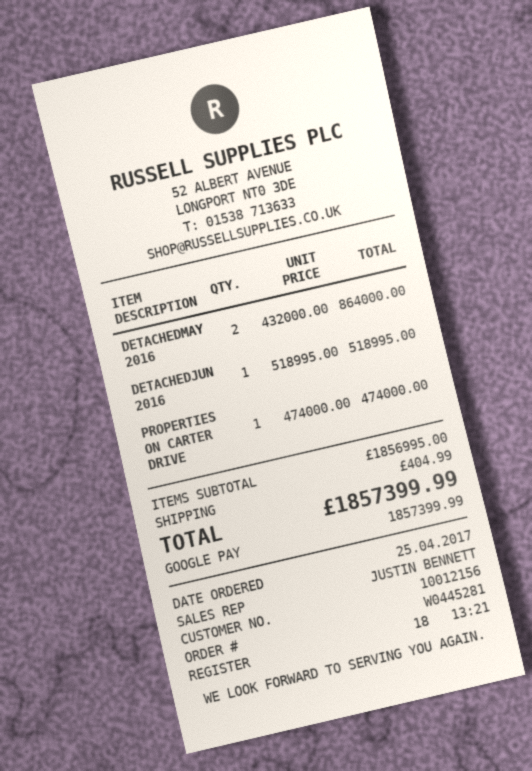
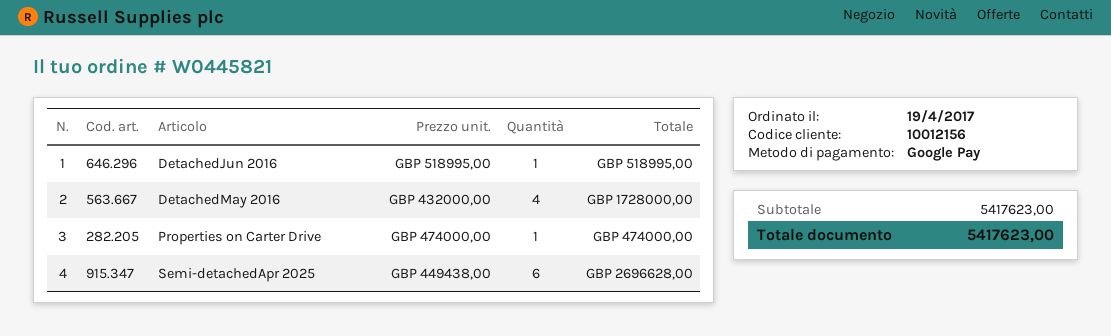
order number: W0445281 -> W0445821
order date: 2017-04-25 -> 2017-04-19
DETACHEDMAY 2016: 2 x 432000.00 = 864000.00 -> 4 x 432000.00 = 1728000.00
Semi-detachedApr 2025: none -> 6 x 449438.00 = 2696628.00
subtotal: 1856995.00 -> 5417623.00
shipping: 404.99 -> none
total: 1857399.99 -> 5417623.00

